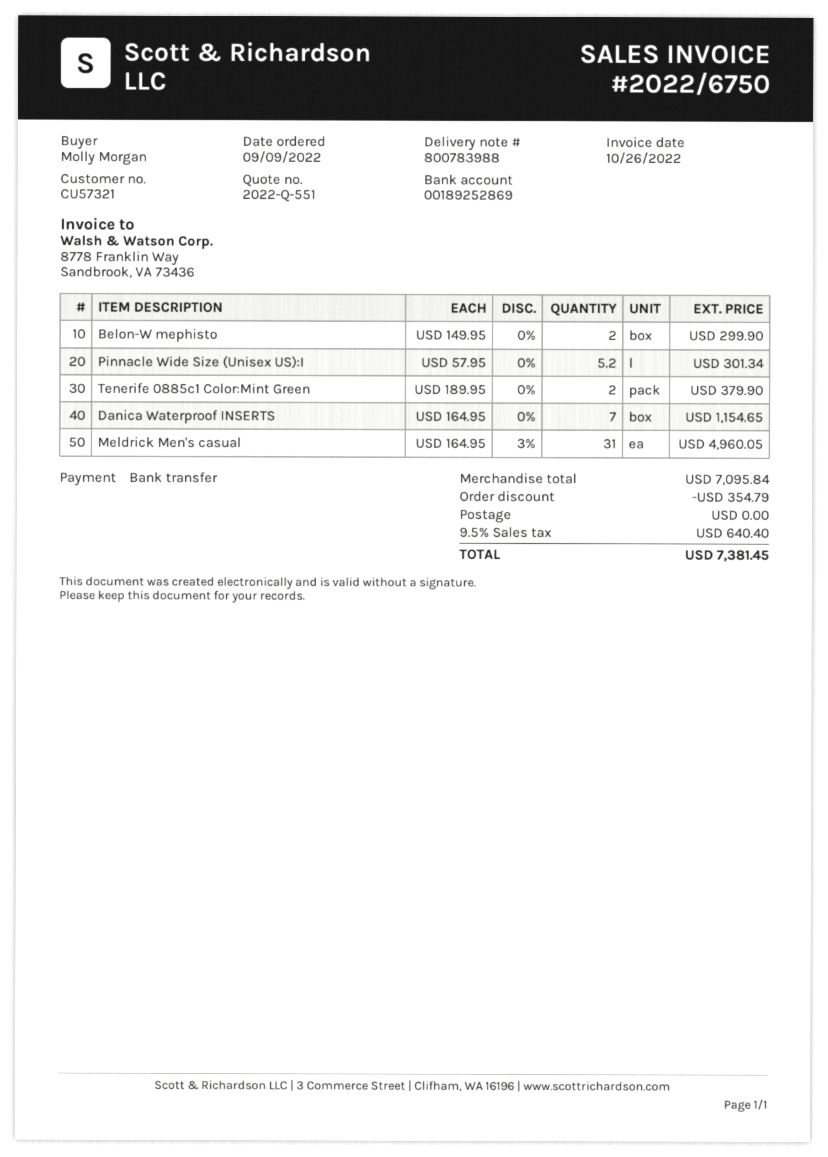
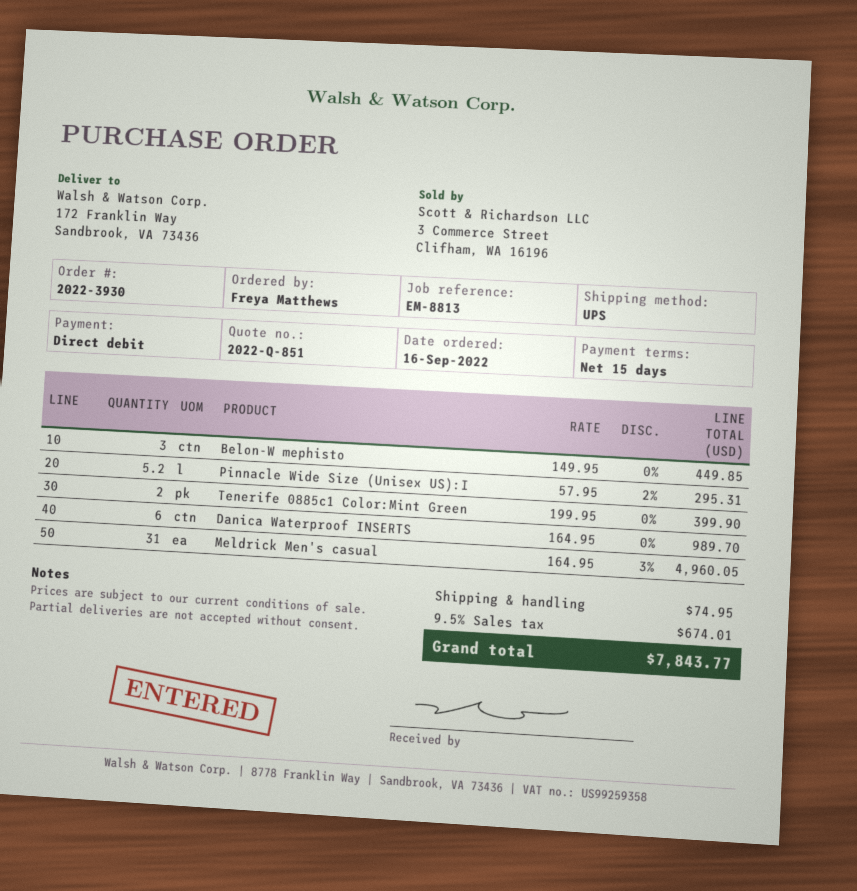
quote number: 2022-Q-551 -> 2022-Q-851
order date: 2022-09-09 -> 2022-09-16
ordered by: Molly Morgan -> Freya Matthews
payment method: bank transfer -> direct debit
Belon-W mephisto: 2 x 149.95 = 299.90 -> 3 x 149.95 = 449.85
Pinnacle Wide Size (Unisex US):I: 5.2 x 57.95 = 301.34 -> 5.2 x 57.95 - 2% = 295.31
Tenerife 0885c1 Color:Mint Green: 2 x 189.95 = 379.90 -> 2 x 199.95 = 399.90
Danica Waterproof INSERTS: 7 x 164.95 = 1154.65 -> 6 x 164.95 = 989.70
discount: 354.79 -> none
shipping: 0.00 -> 74.95
tax: 9.5% = 640.40 -> 9.5% = 674.01
total: 7381.45 -> 7843.77

